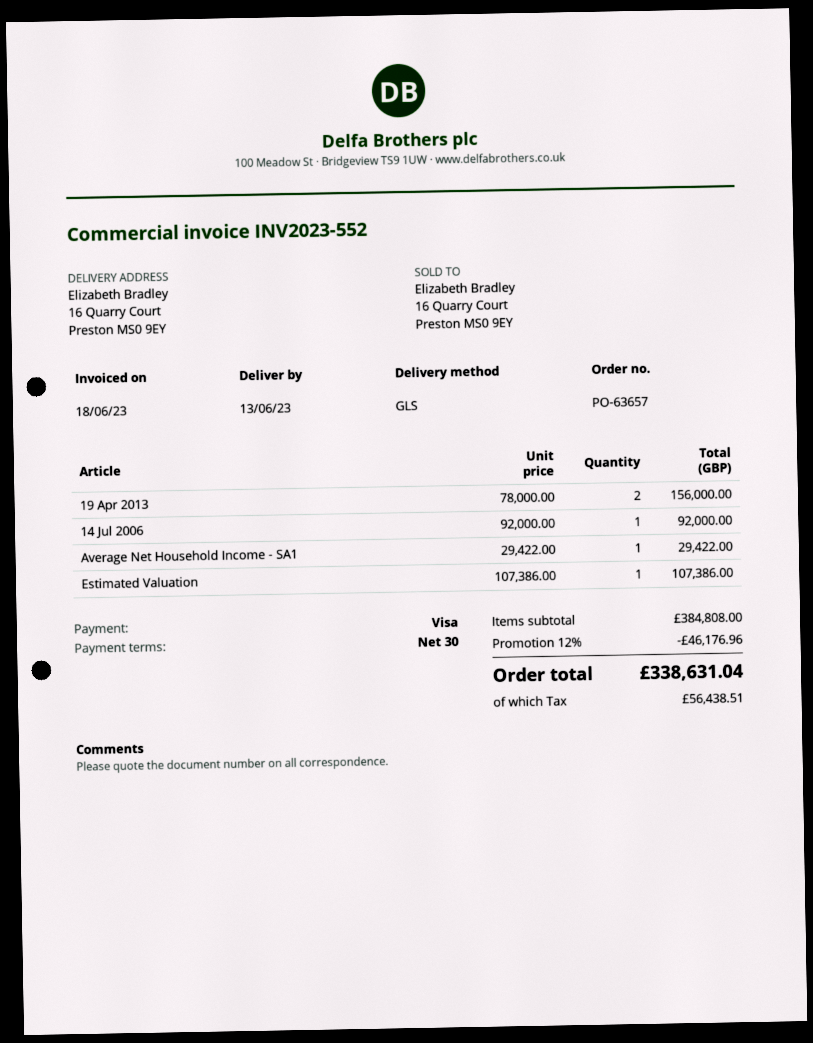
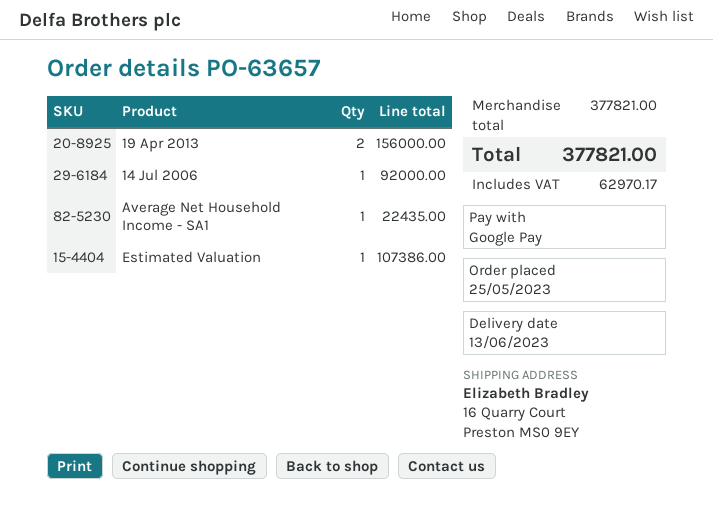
payment method: Visa -> Google Pay
Average Net Household Income - SA1: 1 for 29422.00 -> 1 for 22435.00
subtotal: 384808.00 -> 377821.00
discount: 12% = 46176.96 -> none
tax: 56438.51 -> 62970.17
total: 338631.04 -> 377821.00

